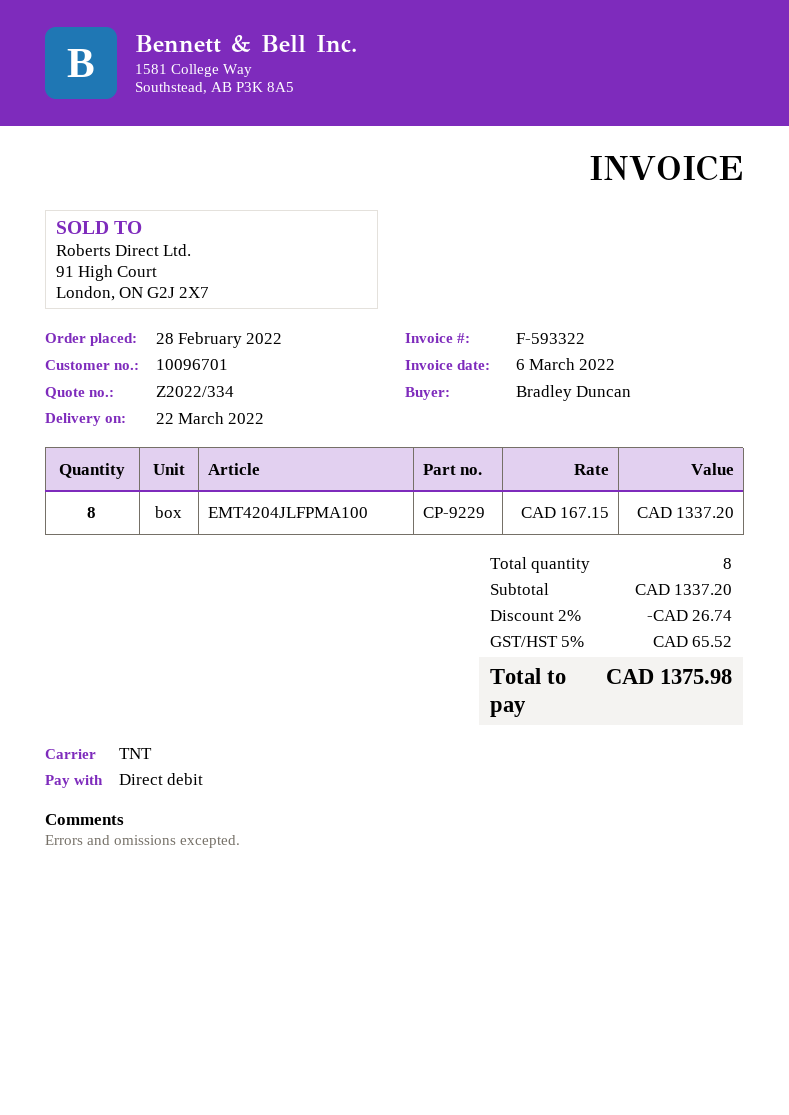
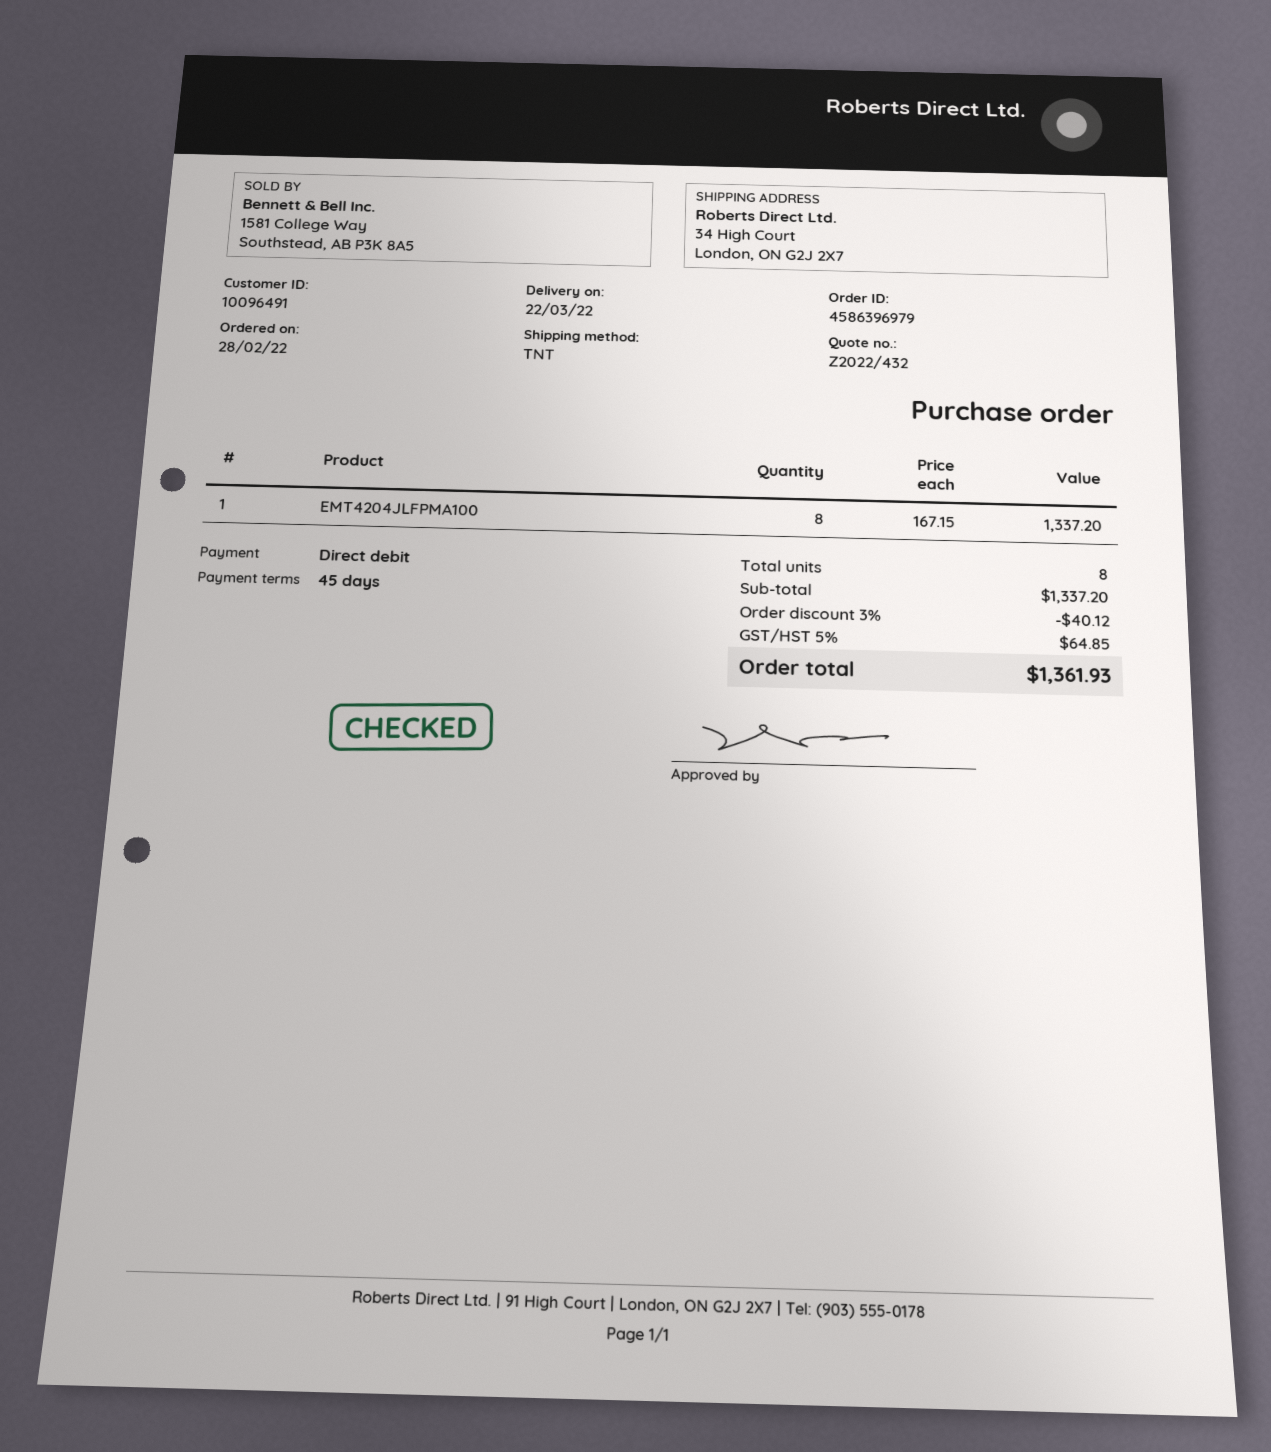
quote number: Z2022/334 -> Z2022/432
customer number: 10096701 -> 10096491
discount: 2% = 26.74 -> 3% = 40.12
tax: 5% = 65.52 -> 5% = 64.85
total: 1375.98 -> 1361.93

